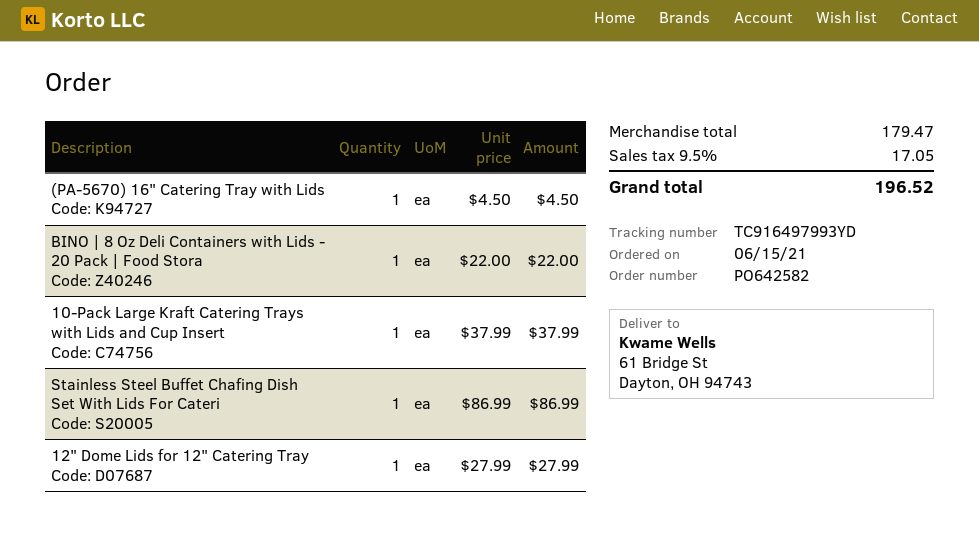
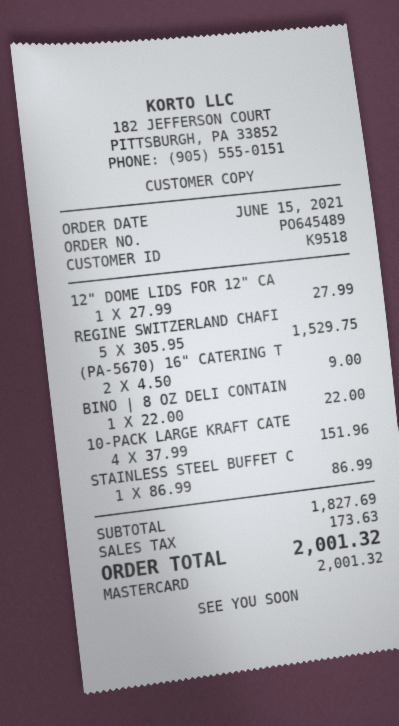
order number: PO642582 -> PO645489
(PA-5670) 16" Catering Tray with Lids: 1 x 4.50 = 4.50 -> 2 x 4.50 = 9.00
10-Pack Large Kraft Catering Trays with Lids and Cup Insert: 1 x 37.99 = 37.99 -> 4 x 37.99 = 151.96
REGINE SWITZERLAND CHAFI: none -> 5 x 305.95 = 1529.75
subtotal: 179.47 -> 1827.69
tax: 17.05 -> 173.63
total: 196.52 -> 2001.32

